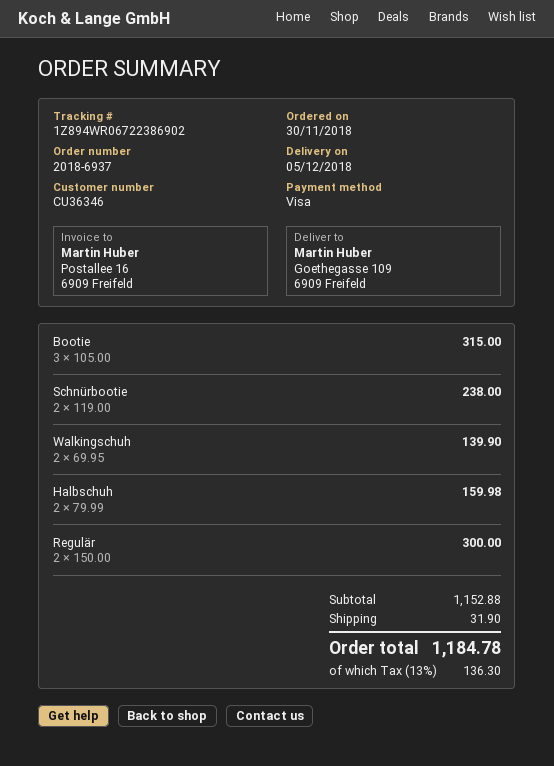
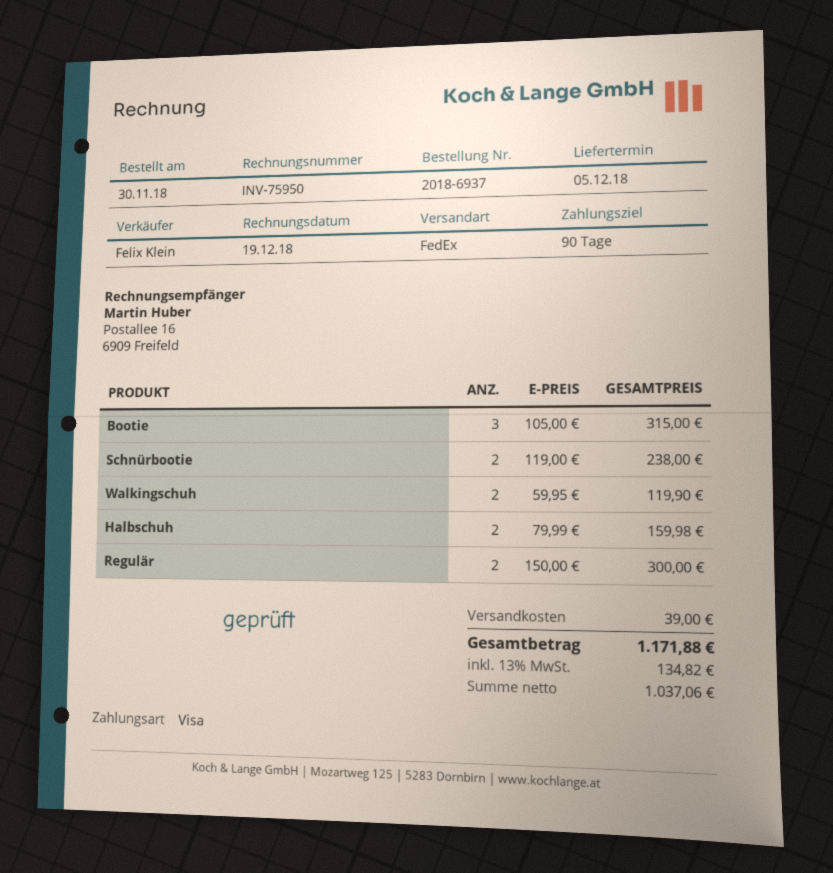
Walkingschuh: 2 x 69.95 = 139.90 -> 2 x 59.95 = 119.90
shipping: 31.90 -> 39.00
tax: 13% = 136.30 -> 13% = 134.82
total: 1184.78 -> 1171.88

